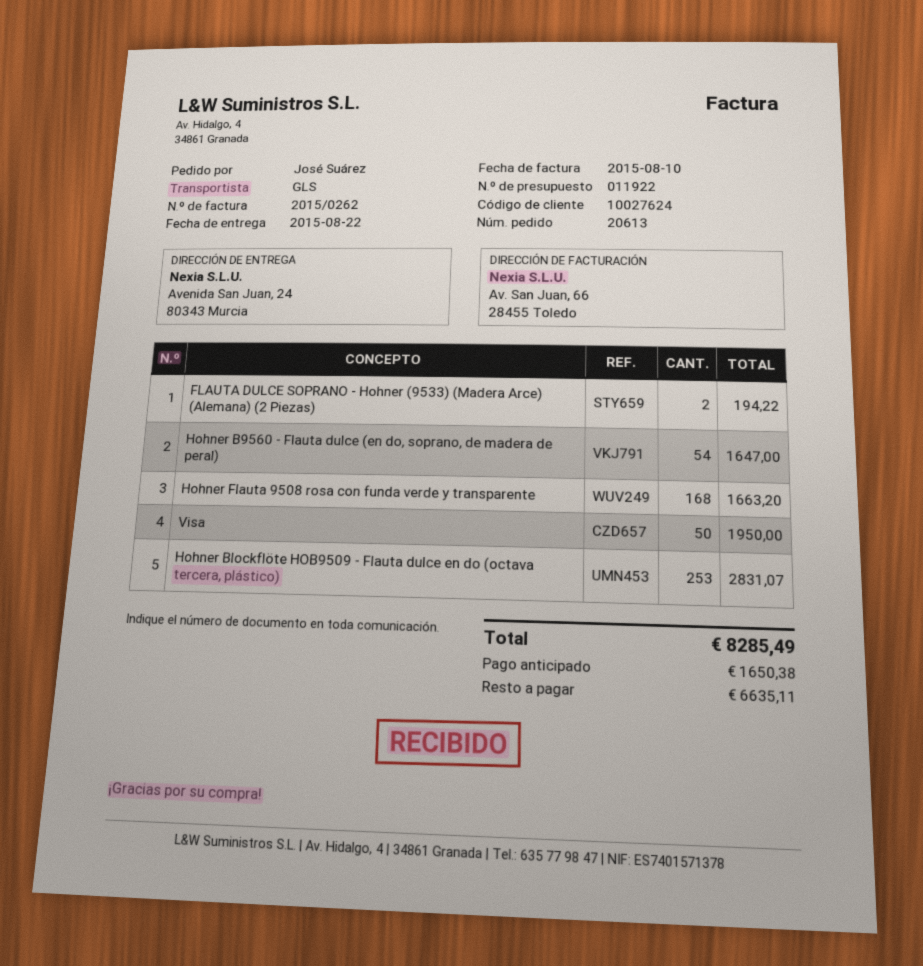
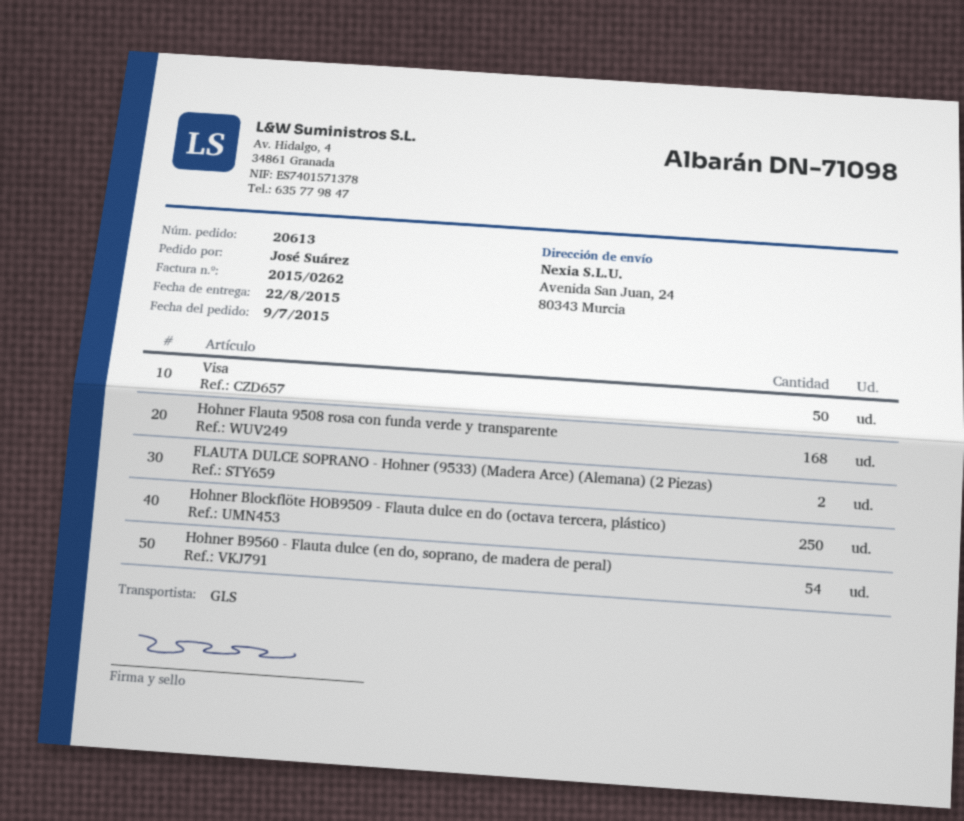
Hohner Blockflöte HOB9509 - Flauta dulce en do (octava tercera, plástico): 253 -> 250

